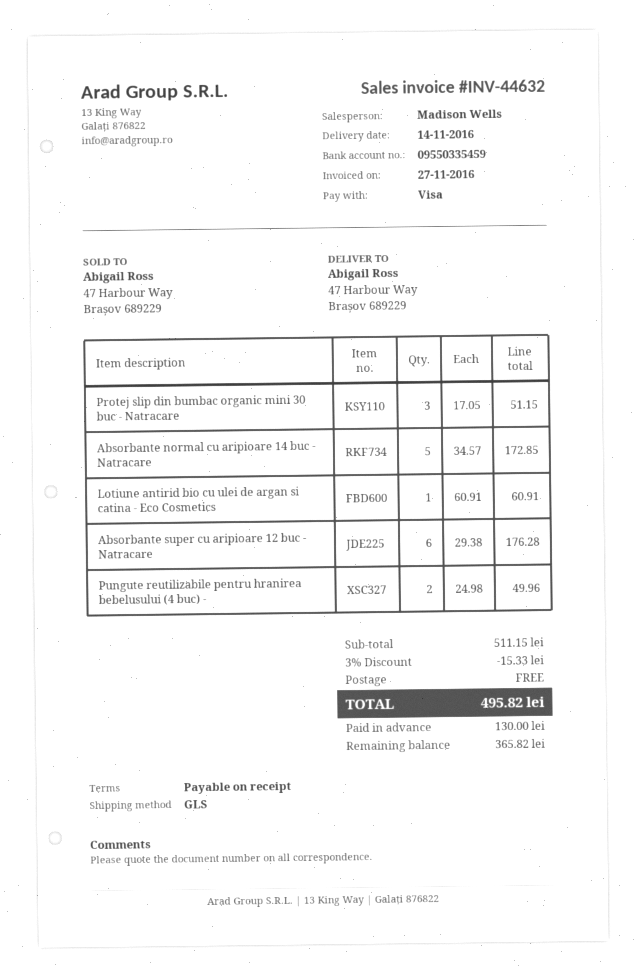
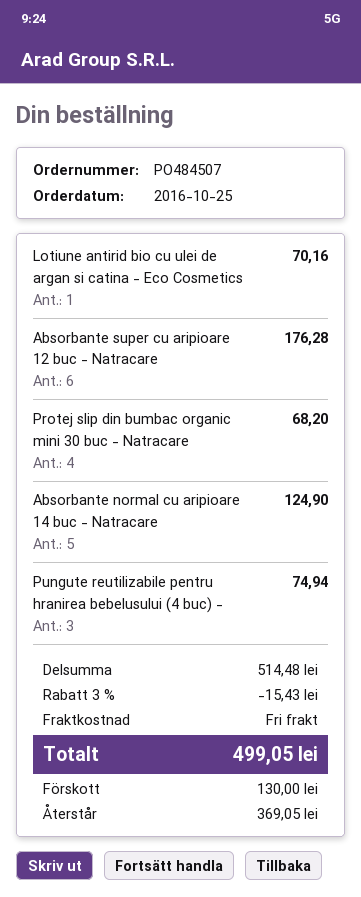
Protej slip din bumbac organic mini 30 buc - Natracare: 3 for 51.15 -> 4 for 68.20
Absorbante normal cu aripioare 14 buc - Natracare: 5 for 172.85 -> 5 for 124.90
Lotiune antirid bio cu ulei de argan si catina - Eco Cosmetics: 1 for 60.91 -> 1 for 70.16
Pungute reutilizabile pentru hranirea bebelusului (4 buc) -: 2 for 49.96 -> 3 for 74.94
subtotal: 511.15 -> 514.48
discount: 3% = 15.33 -> 3% = 15.43
total: 495.82 -> 499.05
balance: 365.82 -> 369.05

